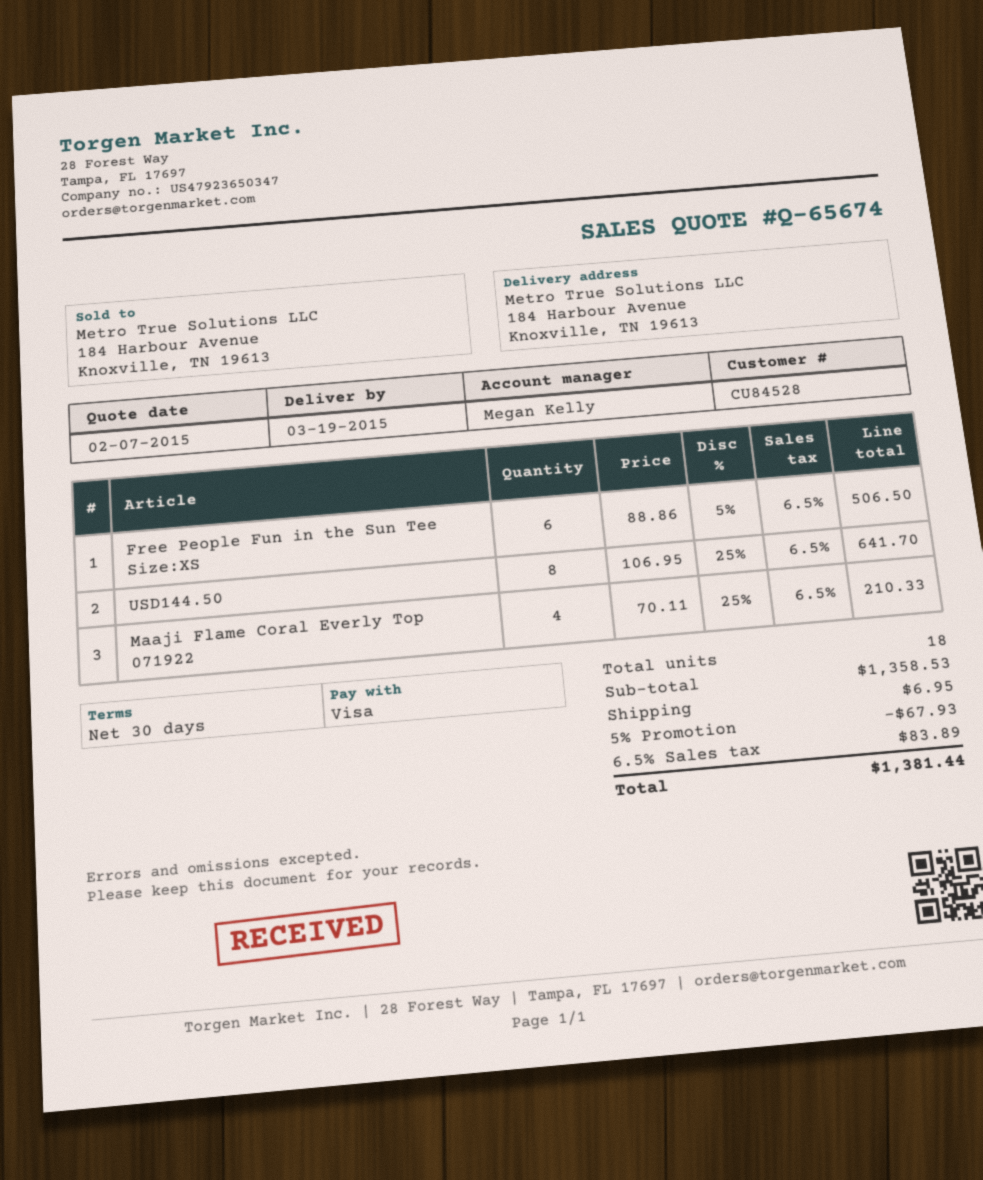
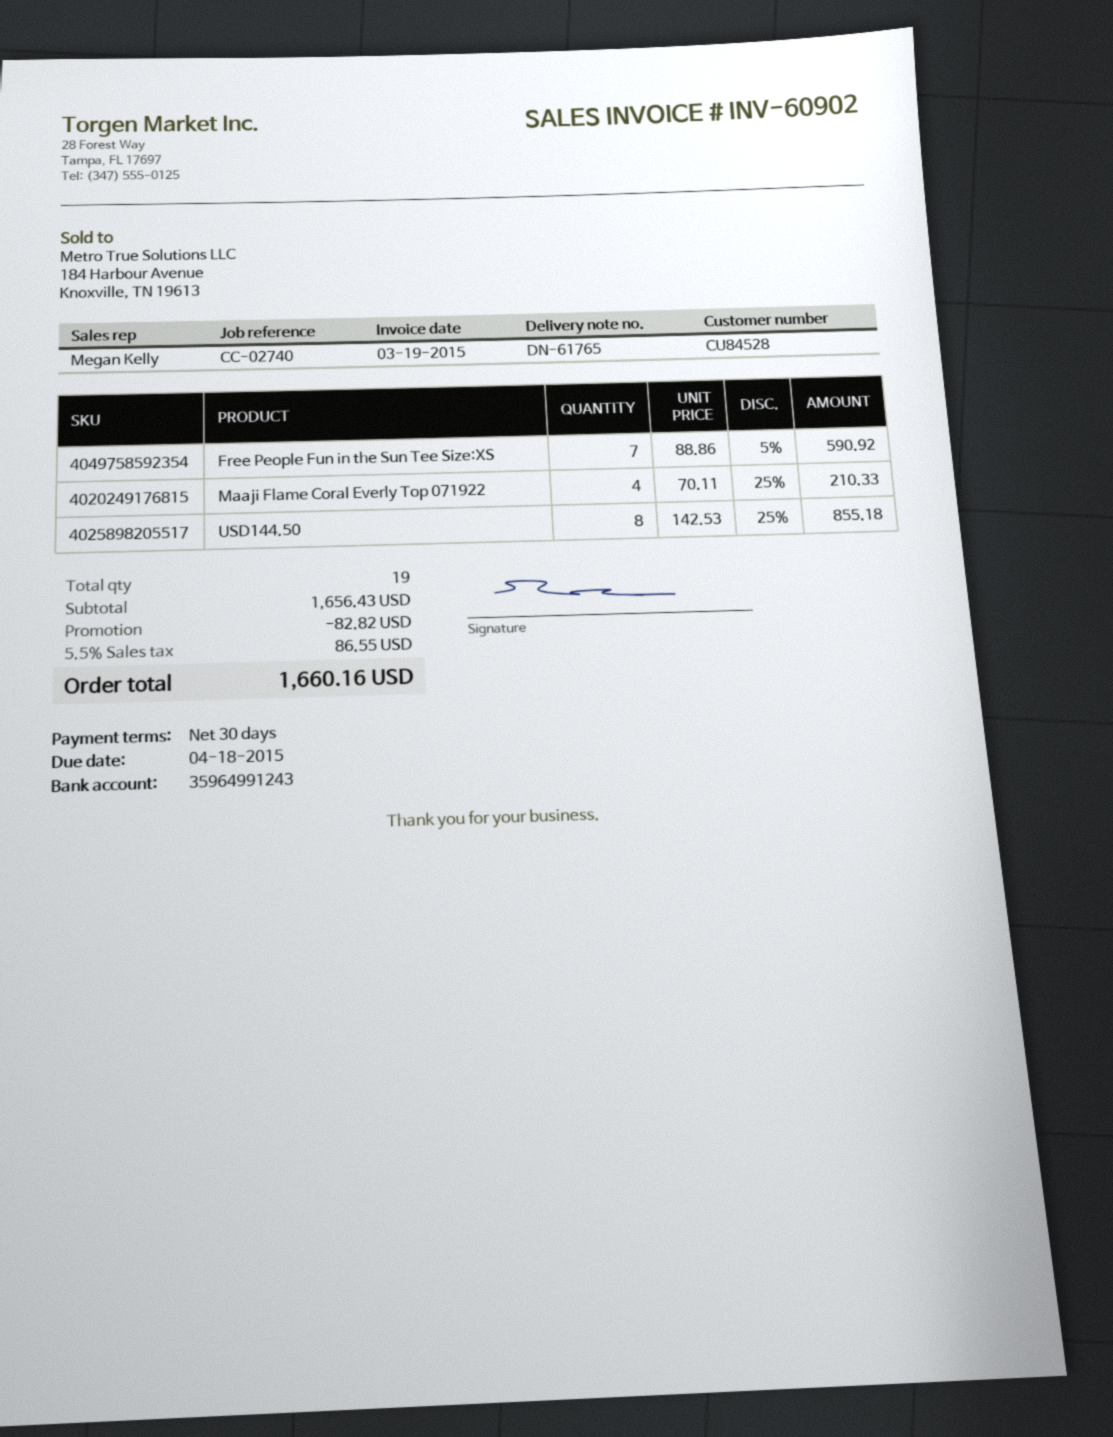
Free People Fun in the Sun Tee Size:XS: 6 x 88.86 - 5% = 506.50 -> 7 x 88.86 - 5% = 590.92
USD144.50: 8 x 106.95 - 25% = 641.70 -> 8 x 142.53 - 25% = 855.18
total quantity: 18 -> 19
subtotal: 1358.53 -> 1656.43
discount: 67.93 -> 82.82
shipping: 6.95 -> none
tax: 6.5% = 83.89 -> 5.5% = 86.55
total: 1381.44 -> 1660.16

